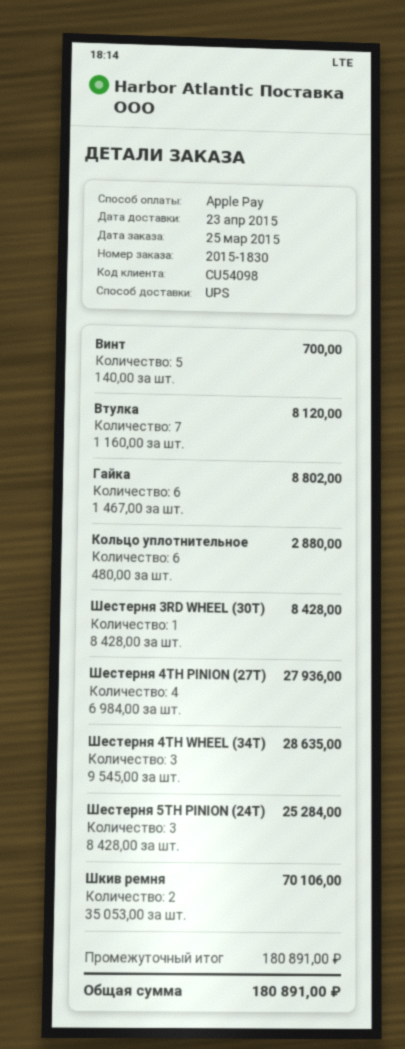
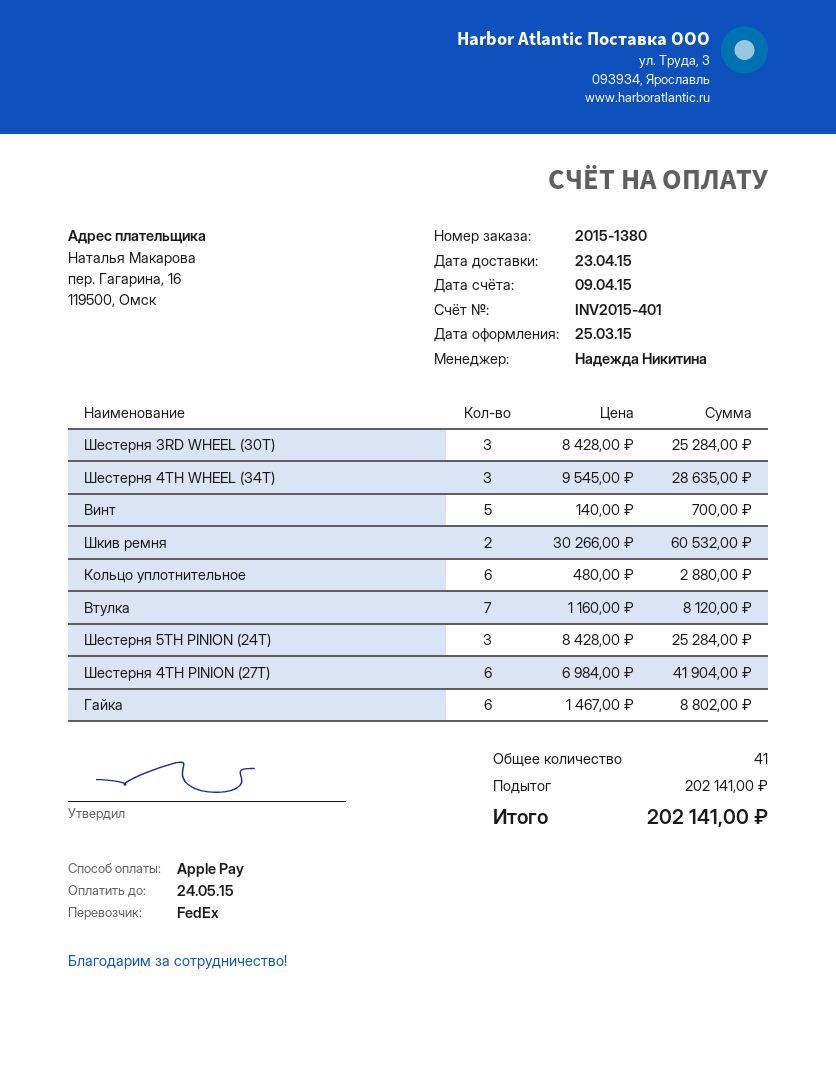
order number: 2015-1830 -> 2015-1380
shipping method: UPS -> FedEx
Шестерня 3RD WHEEL (30T): 1 x 8428.00 = 8428.00 -> 3 x 8428.00 = 25284.00
Шестерня 4TH PINION (27T): 4 x 6984.00 = 27936.00 -> 6 x 6984.00 = 41904.00
Шкив ремня: 2 x 35053.00 = 70106.00 -> 2 x 30266.00 = 60532.00
subtotal: 180891.00 -> 202141.00
total: 180891.00 -> 202141.00

